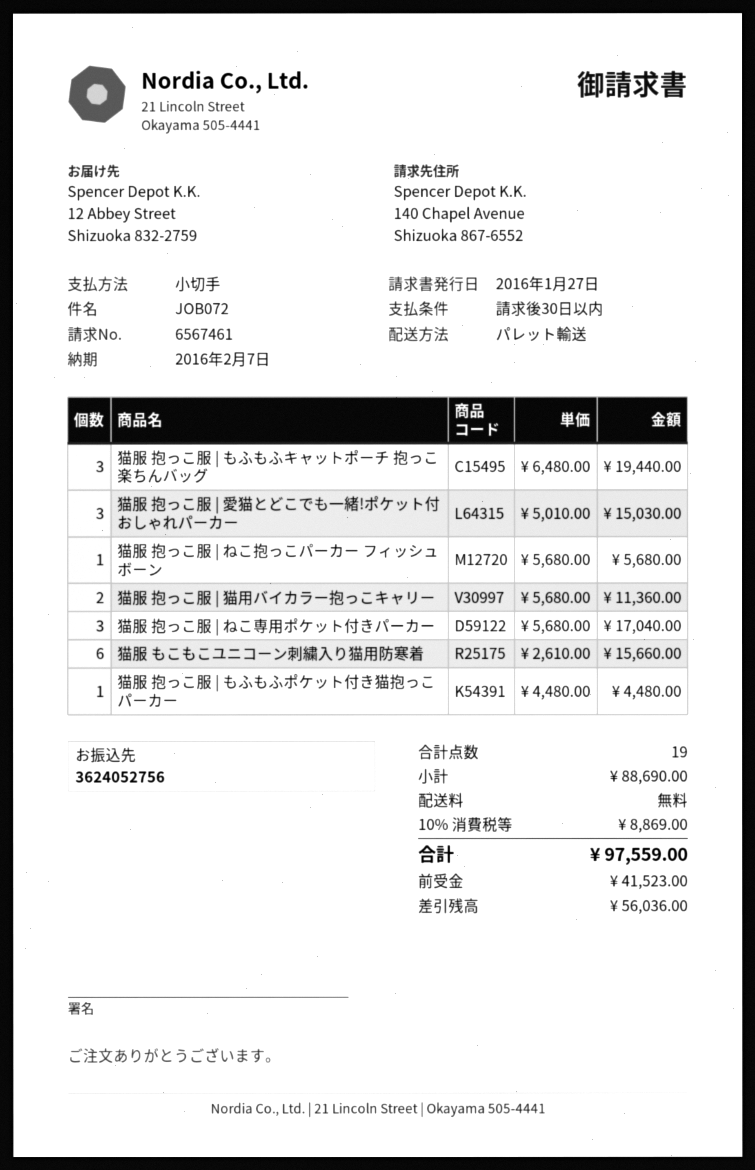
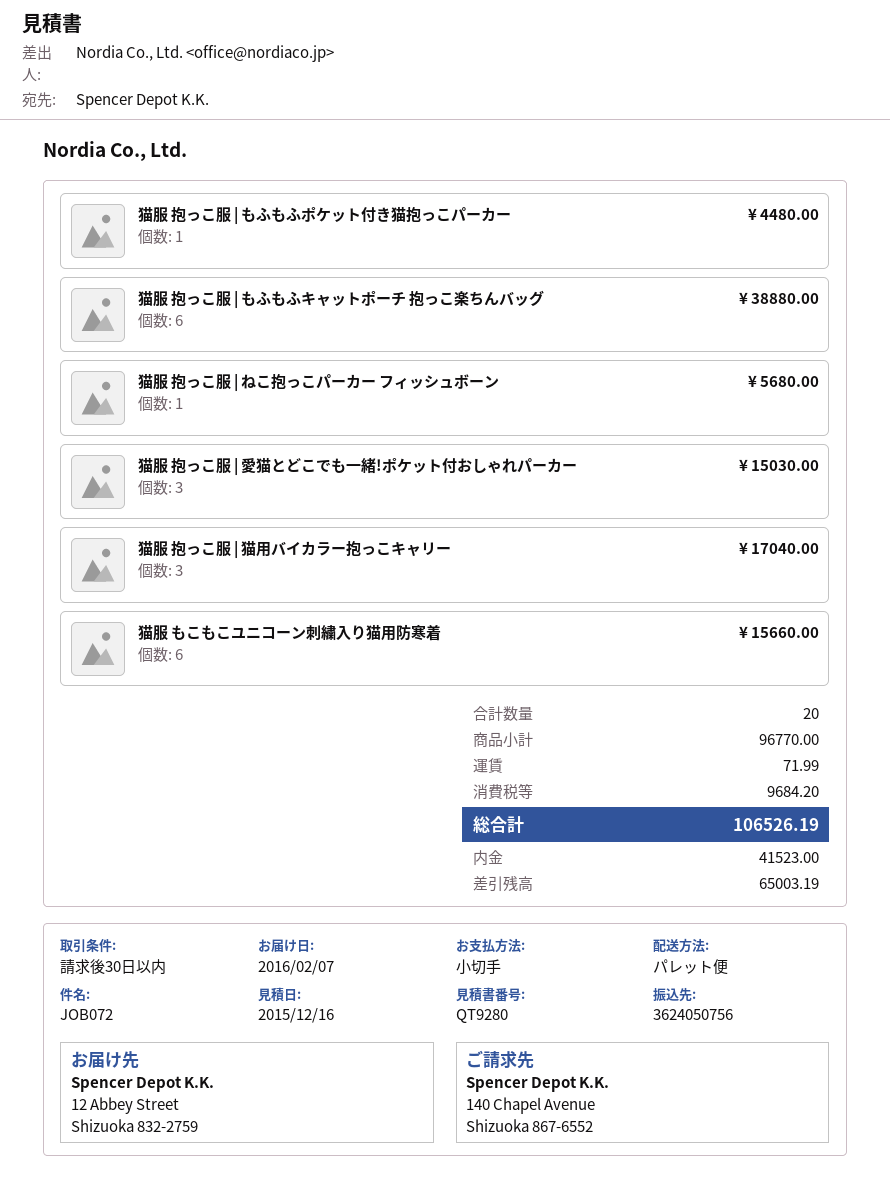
bank account: 3624052756 -> 3624050756
猫服 抱っこ服 | もふもふキャットポーチ 抱っこ楽ちんバッグ: 3 for 19440.00 -> 6 for 38880.00
猫服 抱っこ服 | 猫用バイカラー抱っこキャリー: 2 for 11360.00 -> 3 for 17040.00
猫服 抱っこ服 | ねこ専用ポケット付きパーカー: 3 for 17040.00 -> none
total quantity: 19 -> 20
subtotal: 88690.00 -> 96770.00
shipping: 0.00 -> 71.99
tax: 8869.00 -> 9684.20
total: 97559.00 -> 106526.19
balance: 56036.00 -> 65003.19

